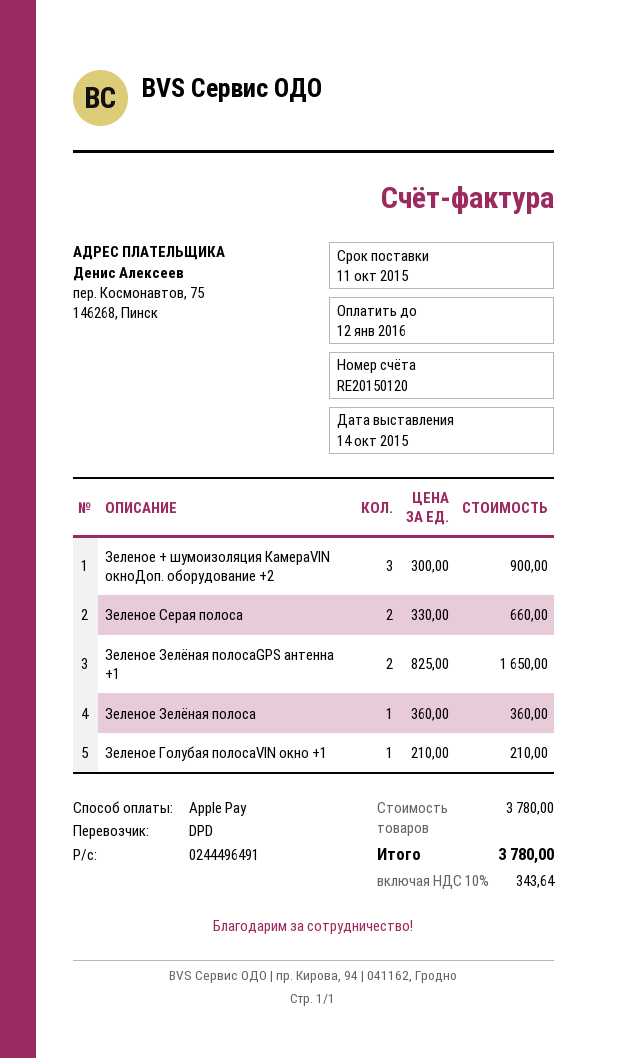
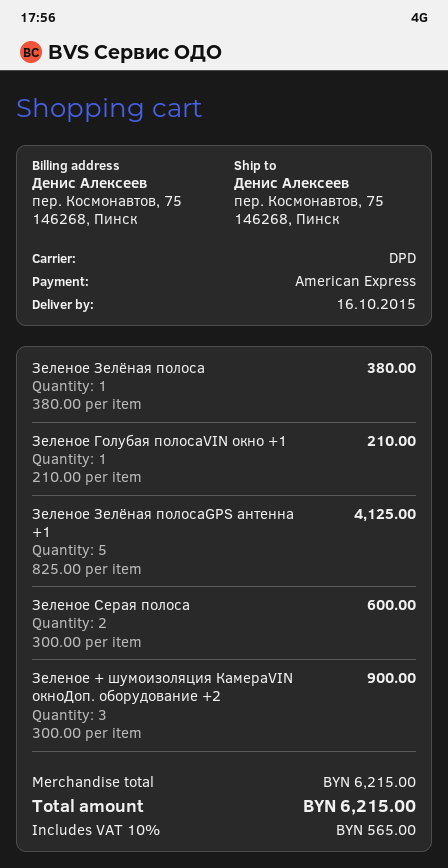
delivery date: 2015-10-11 -> 2015-10-16
payment method: Apple Pay -> American Express
Зеленое Серая полоса: 2 x 330.00 = 660.00 -> 2 x 300.00 = 600.00
Зеленое Зелёная полосаGPS антенна +1: 2 x 825.00 = 1650.00 -> 5 x 825.00 = 4125.00
Зеленое Зелёная полоса: 1 x 360.00 = 360.00 -> 1 x 380.00 = 380.00
subtotal: 3780.00 -> 6215.00
tax: 10% = 343.64 -> 10% = 565.00
total: 3780.00 -> 6215.00

